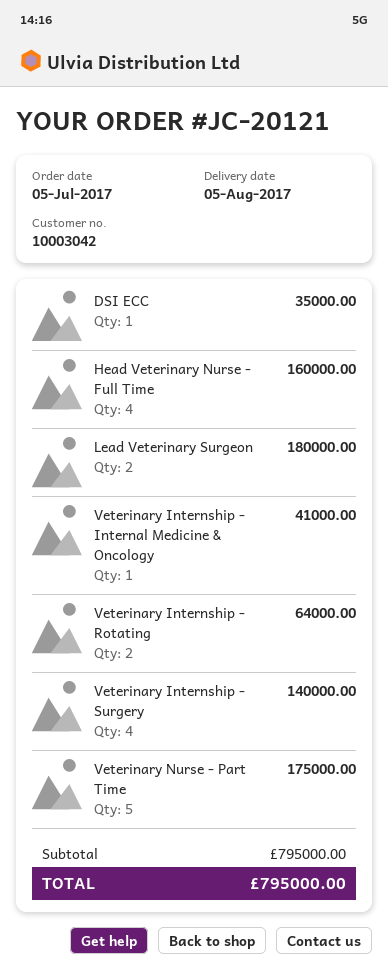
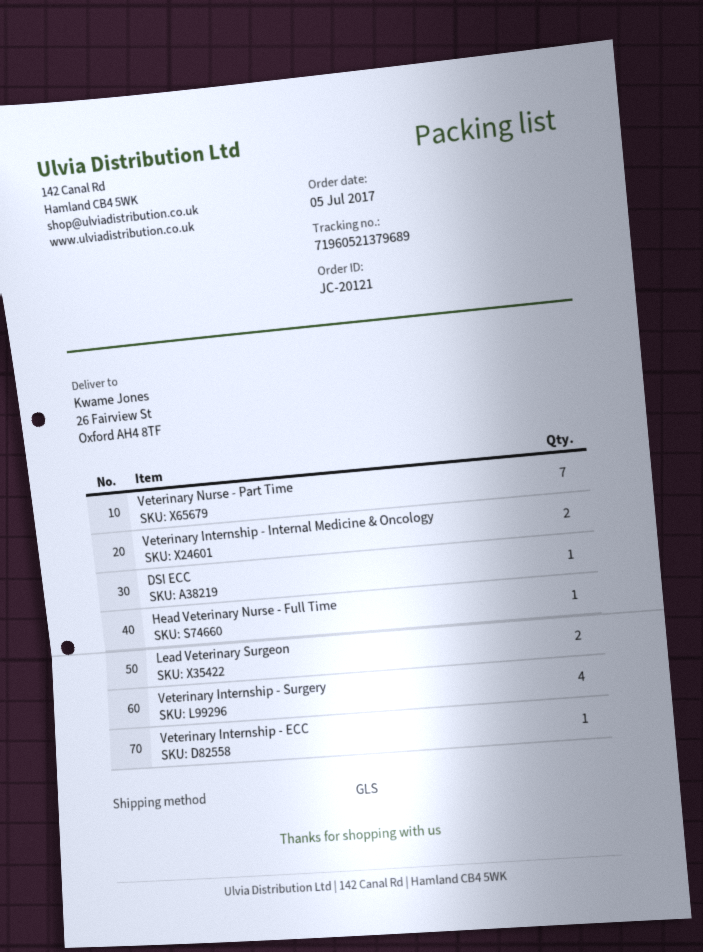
Head Veterinary Nurse - Full Time: 4 -> 1
Veterinary Internship - Internal Medicine & Oncology: 1 -> 2
Veterinary Internship - Rotating: 2 -> none
Veterinary Nurse - Part Time: 5 -> 7
Veterinary Internship - ECC: none -> 1

